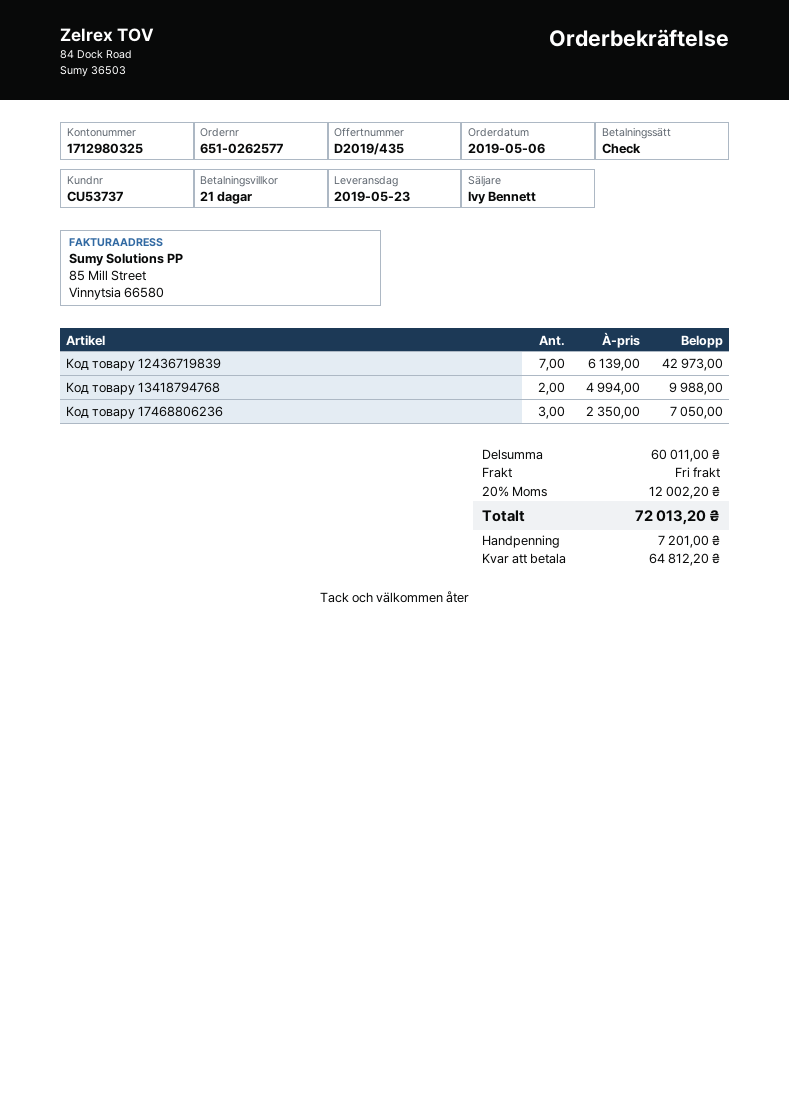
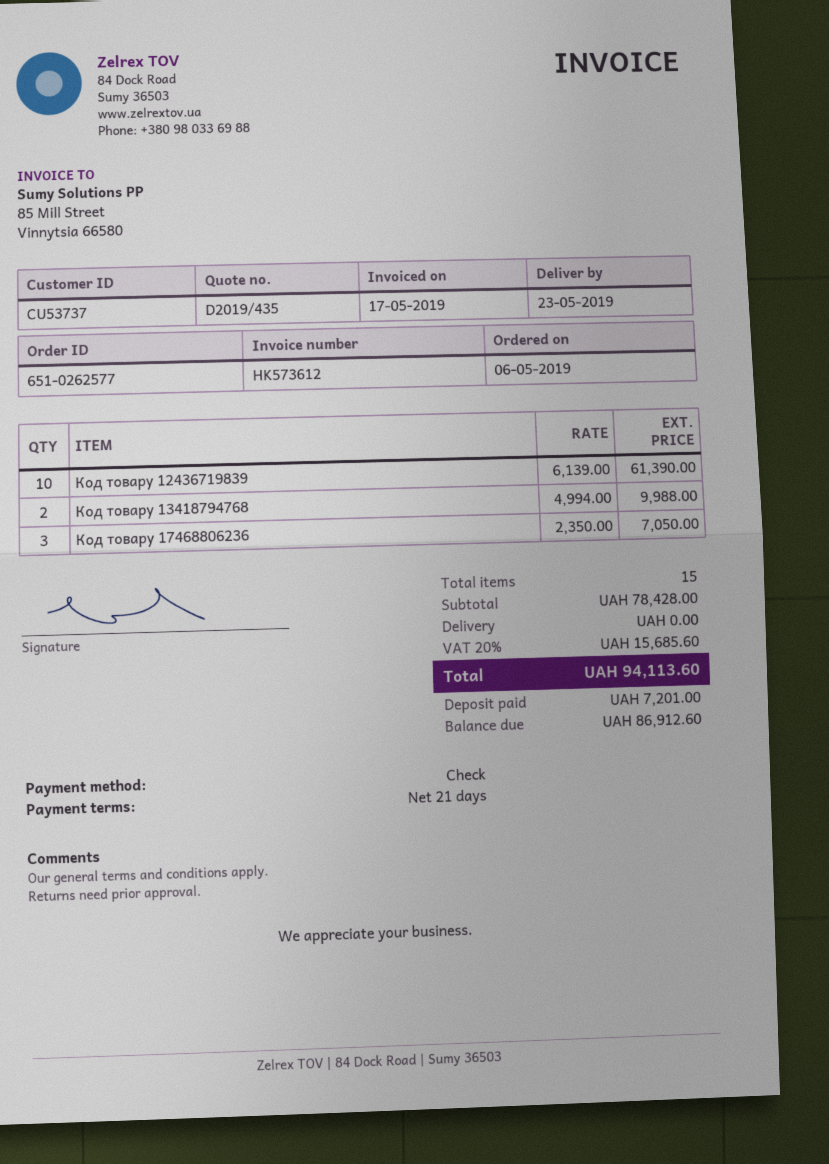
Код товару 12436719839: 7 x 6139.00 = 42973.00 -> 10 x 6139.00 = 61390.00
subtotal: 60011.00 -> 78428.00
tax: 20% = 12002.20 -> 20% = 15685.60
total: 72013.20 -> 94113.60
balance: 64812.20 -> 86912.60

